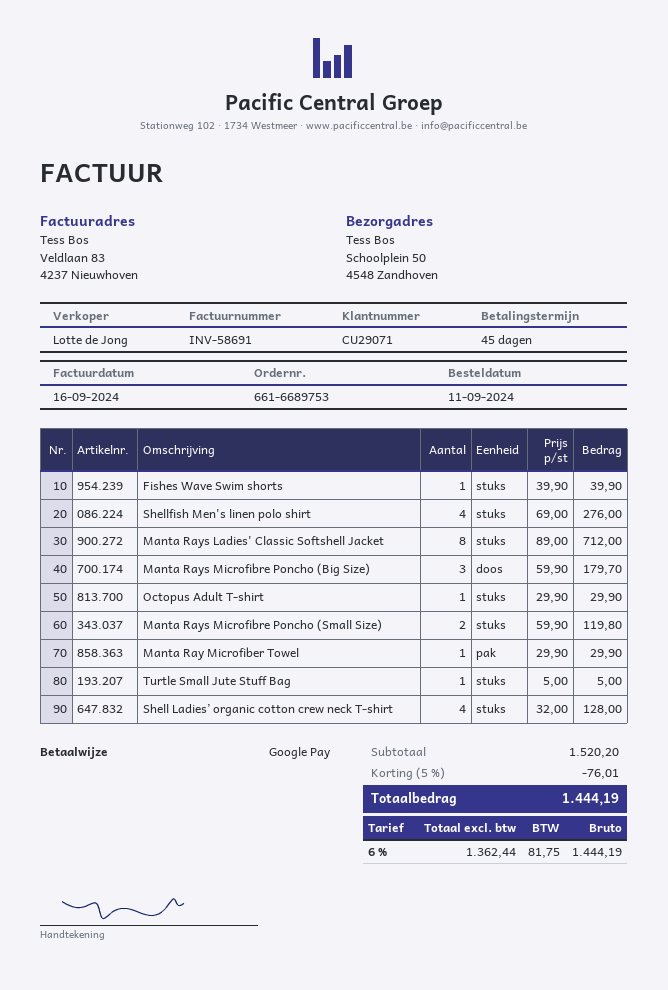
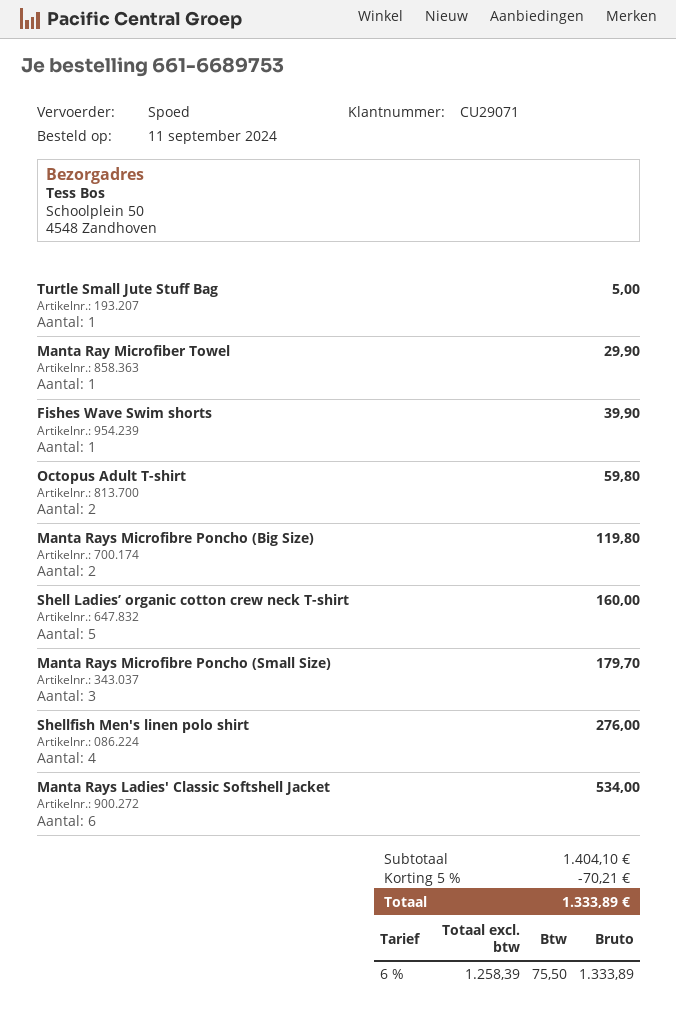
Manta Rays Ladies' Classic Softshell Jacket: 8 for 712.00 -> 6 for 534.00
Manta Rays Microfibre Poncho (Big Size): 3 for 179.70 -> 2 for 119.80
Octopus Adult T-shirt: 1 for 29.90 -> 2 for 59.80
Manta Rays Microfibre Poncho (Small Size): 2 for 119.80 -> 3 for 179.70
Shell Ladies’ organic cotton crew neck T-shirt: 4 for 128.00 -> 5 for 160.00
subtotal: 1520.20 -> 1404.10
discount: 5% = 76.01 -> 5% = 70.21
net: 1362.44 -> 1258.39
tax: 6% = 81.75 -> 6% = 75.50
total: 1444.19 -> 1333.89

